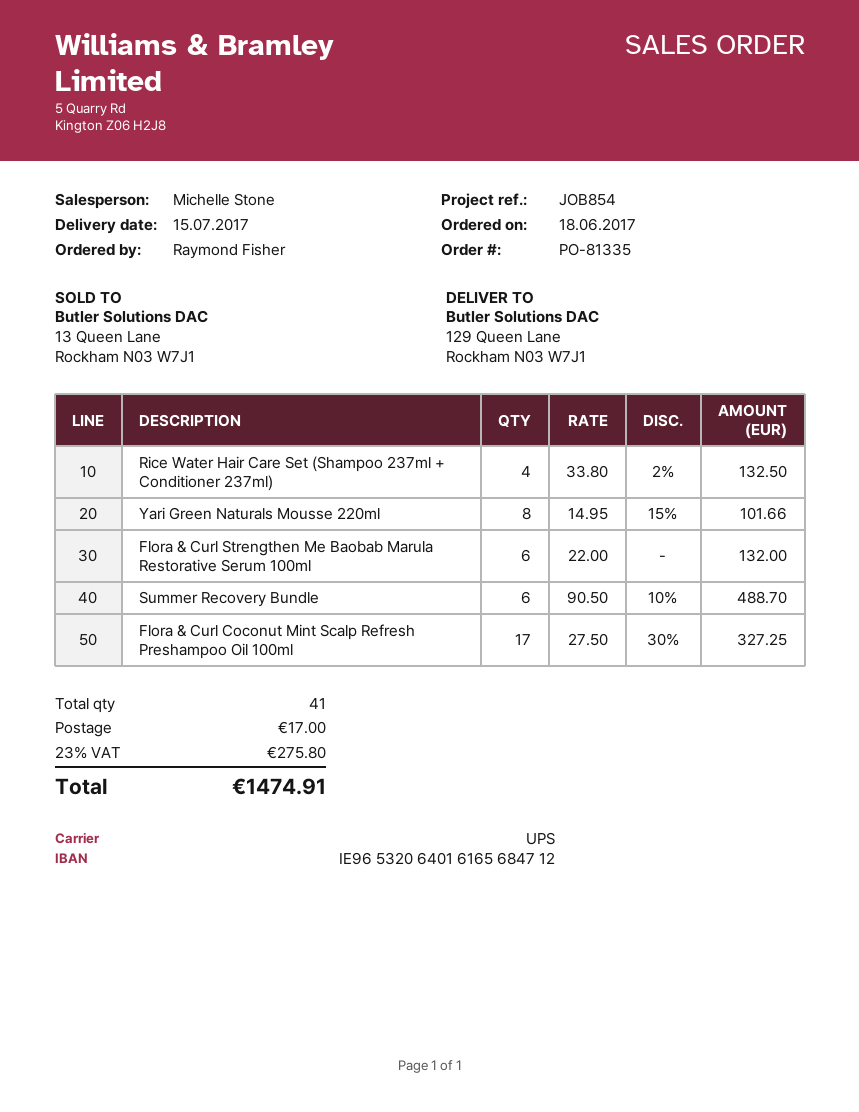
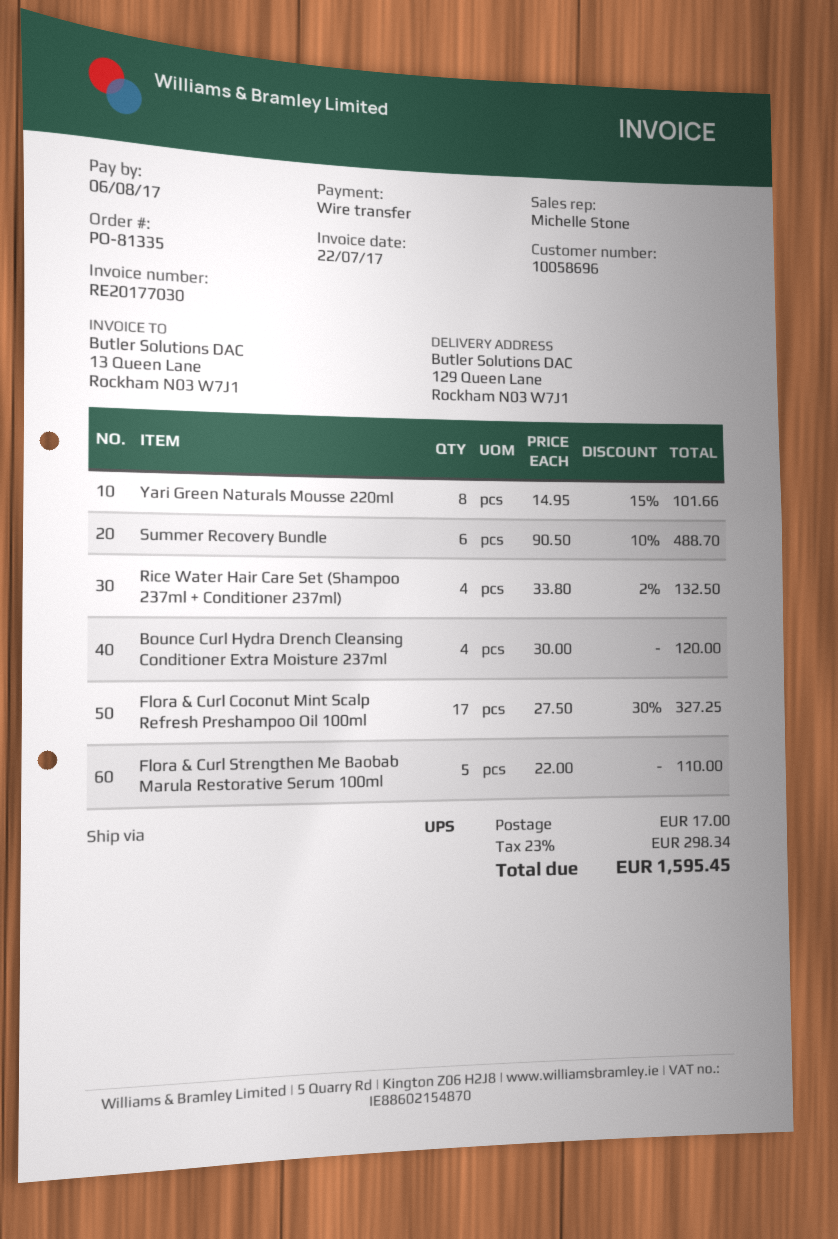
Flora & Curl Strengthen Me Baobab Marula Restorative Serum 100ml: 6 x 22.00 = 132.00 -> 5 x 22.00 = 110.00
Bounce Curl Hydra Drench Cleansing Conditioner Extra Moisture 237ml: none -> 4 x 30.00 = 120.00
tax: 23% = 275.80 -> 23% = 298.34
total: 1474.91 -> 1595.45

